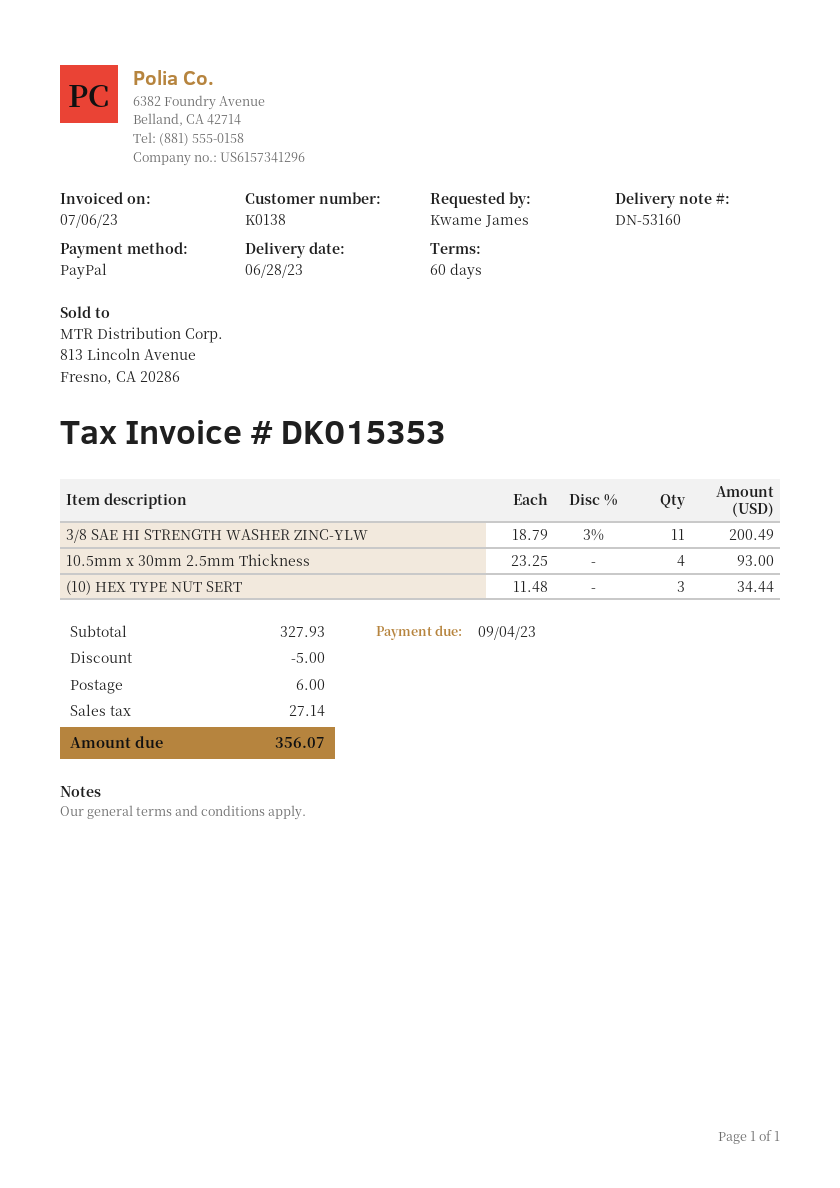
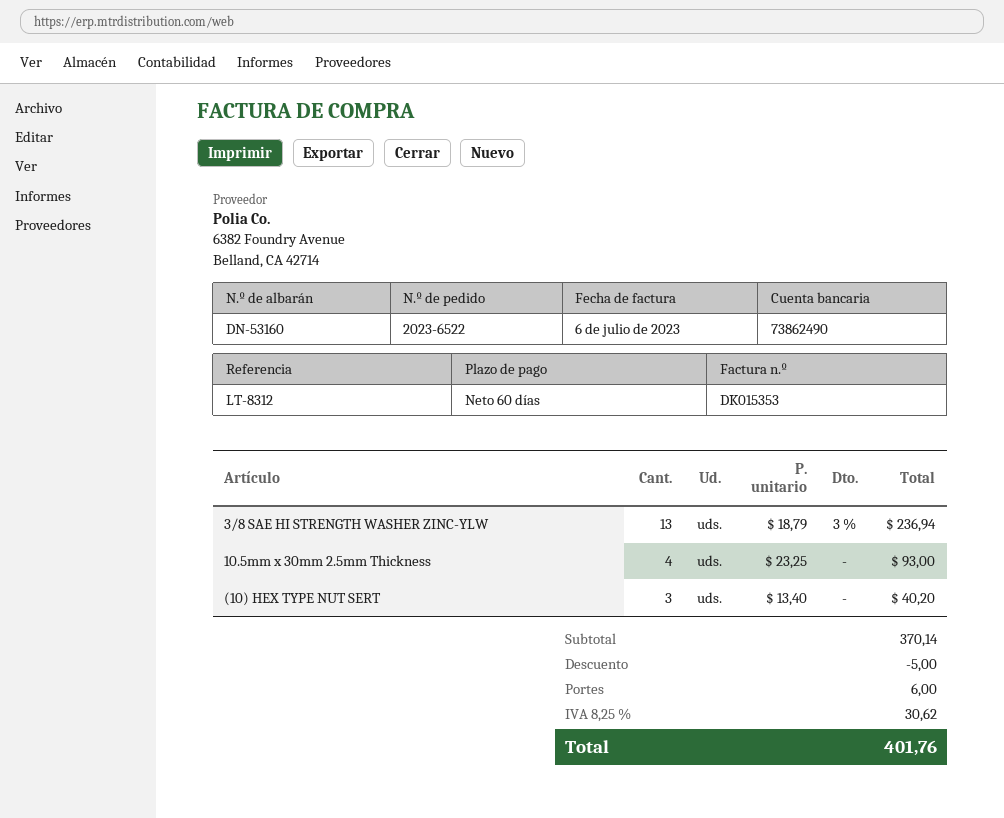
3/8 SAE HI STRENGTH WASHER ZINC-YLW: 11 x 18.79 - 3% = 200.49 -> 13 x 18.79 - 3% = 236.94
(10) HEX TYPE NUT SERT: 3 x 11.48 = 34.44 -> 3 x 13.40 = 40.20
subtotal: 327.93 -> 370.14
tax: 27.14 -> 30.62
total: 356.07 -> 401.76

